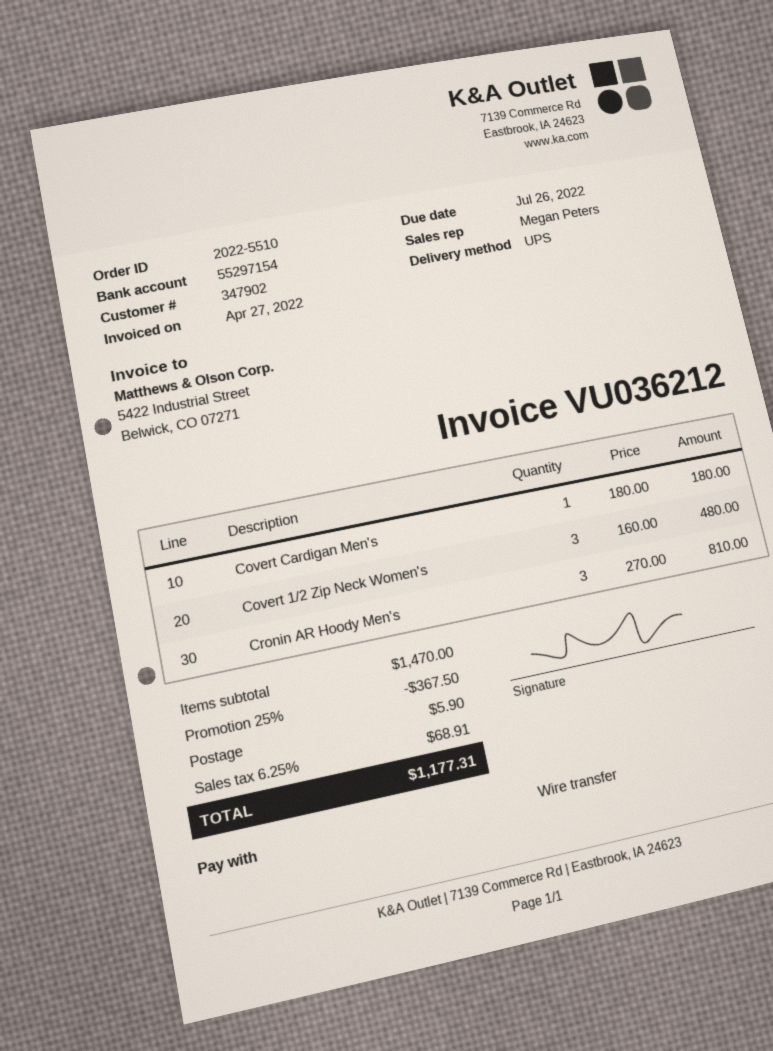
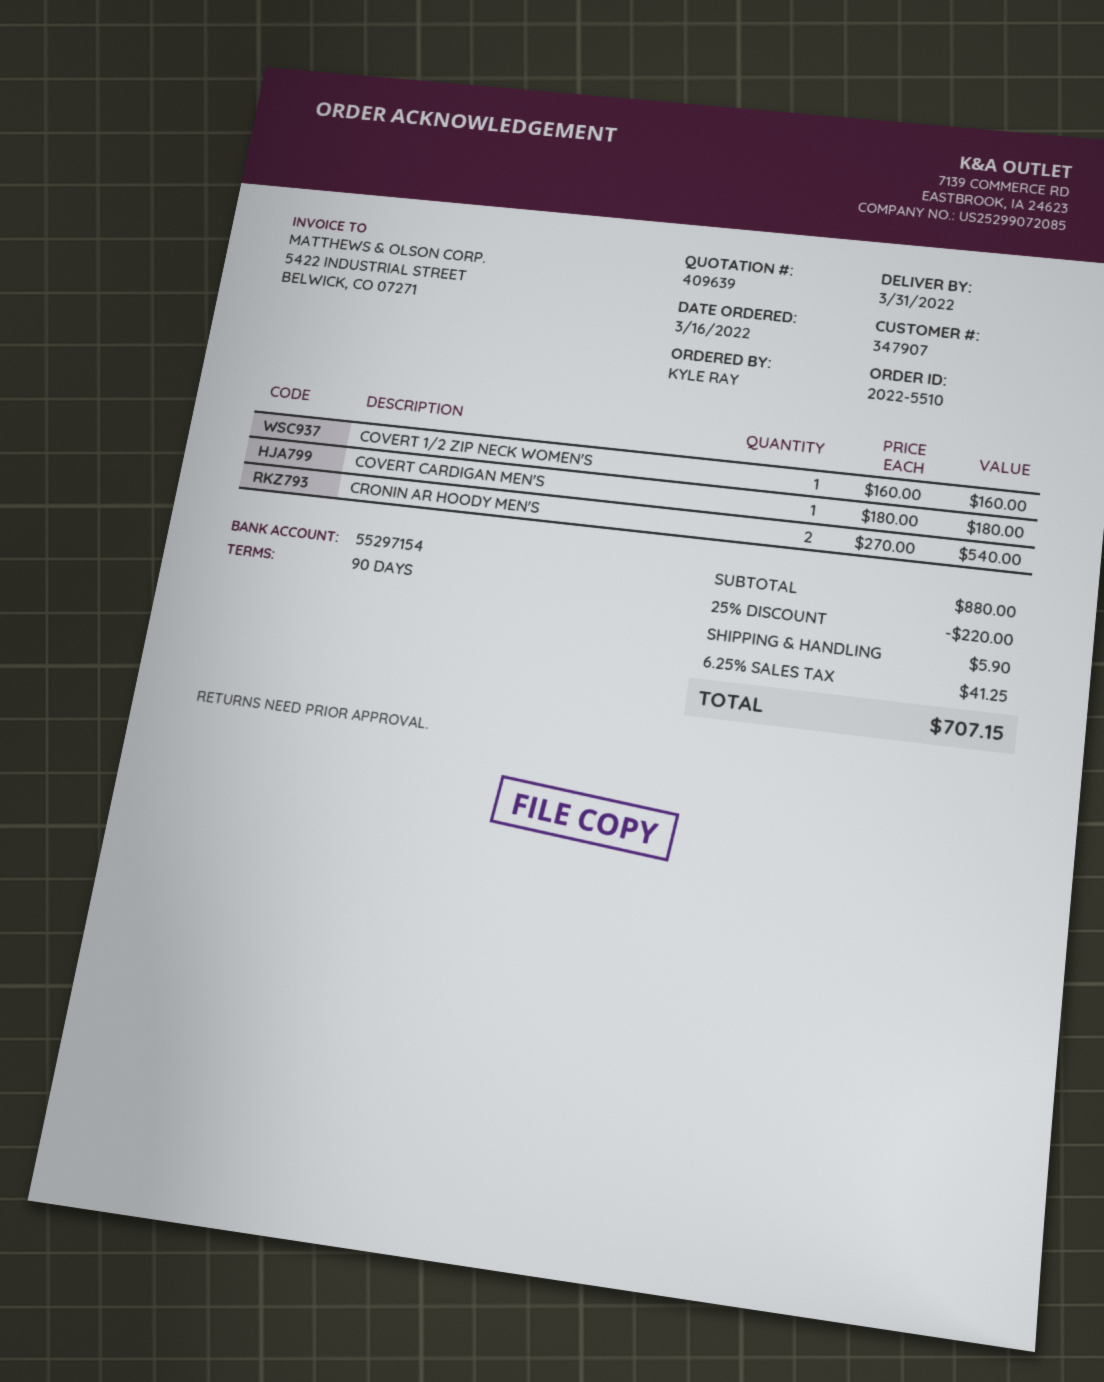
customer number: 347902 -> 347907
Covert 1/2 Zip Neck Women's: 3 x 160.00 = 480.00 -> 1 x 160.00 = 160.00
Cronin AR Hoody Men's: 3 x 270.00 = 810.00 -> 2 x 270.00 = 540.00
subtotal: 1470.00 -> 880.00
discount: 25% = 367.50 -> 25% = 220.00
tax: 6.25% = 68.91 -> 6.25% = 41.25
total: 1177.31 -> 707.15

